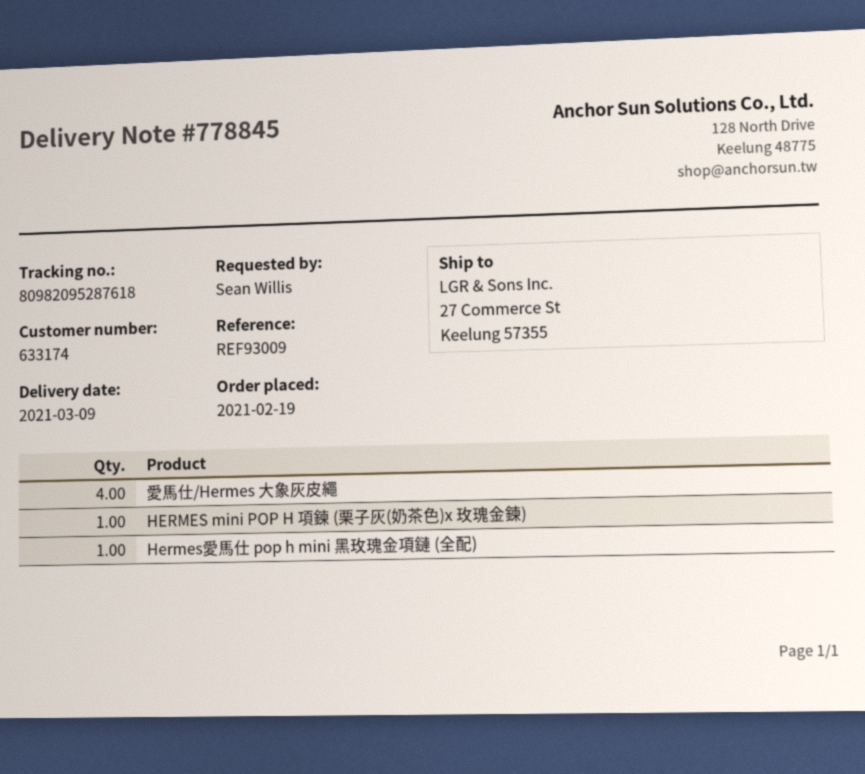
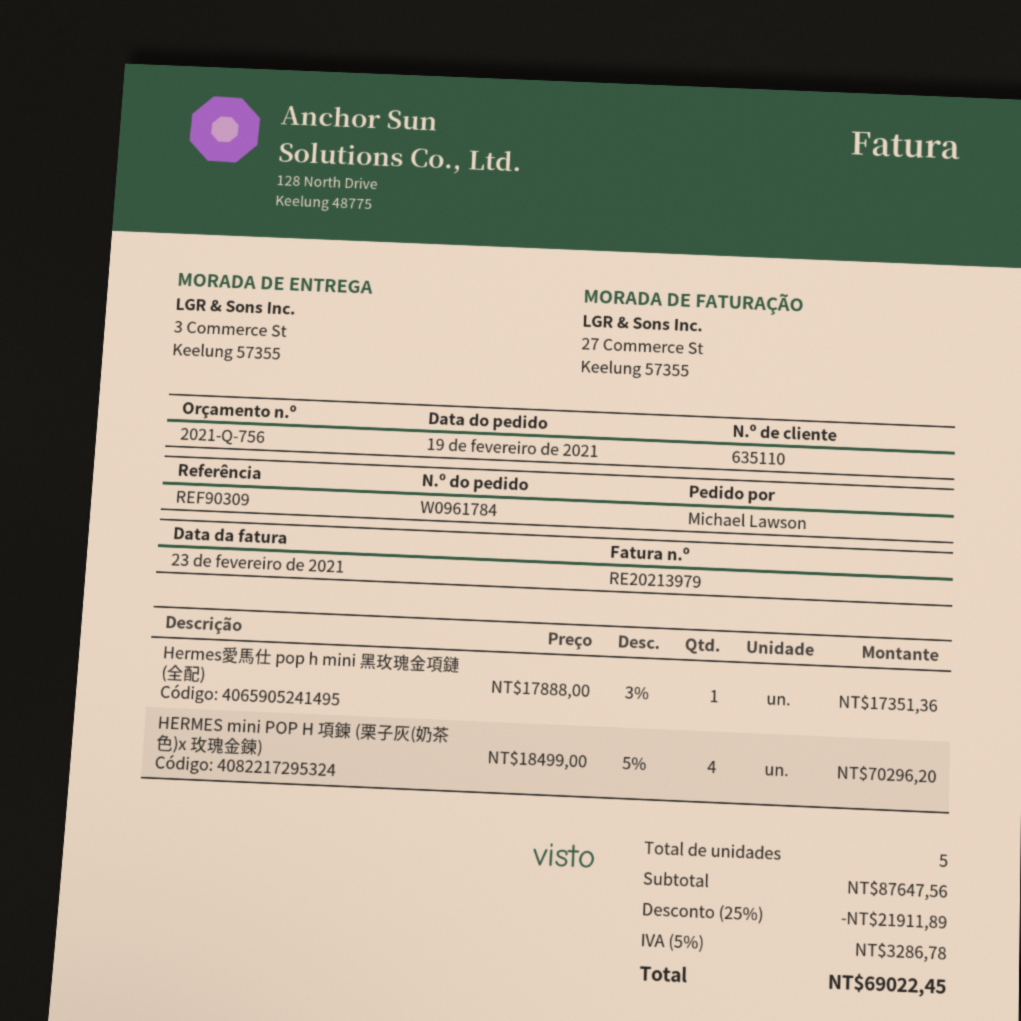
customer number: 633174 -> 635110
reference: REF93009 -> REF90309
ordered by: Sean Willis -> Michael Lawson
ship to: 27 Commerce St, Keelung 57355 -> 3 Commerce St, Keelung 57355
愛馬仕/Hermes 大象灰皮繩: 4 -> none
HERMES mini POP H 項鍊 (栗子灰(奶茶色)x 玫瑰金鍊): 1 -> 4

